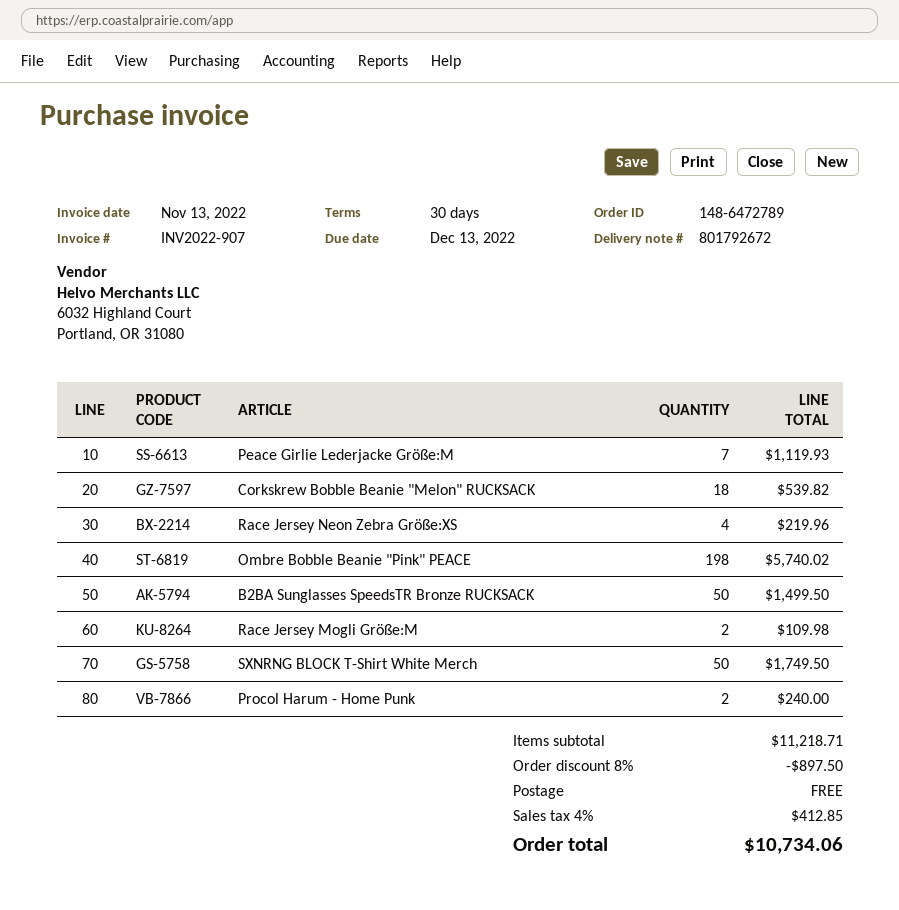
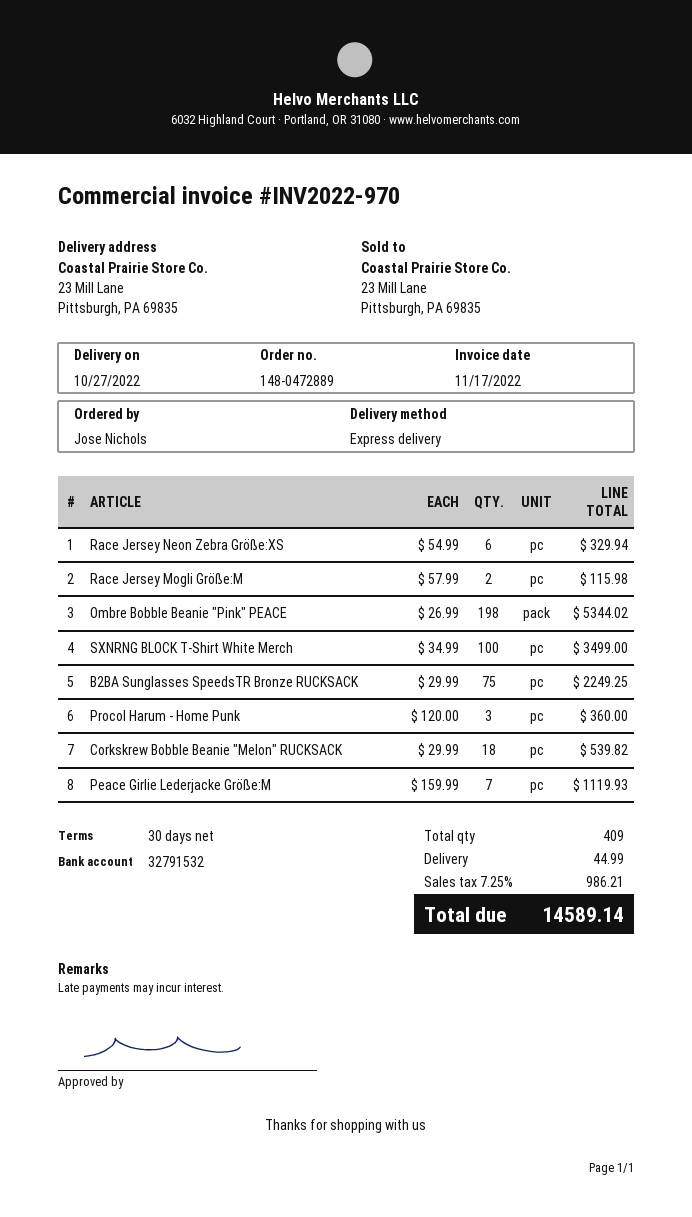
order number: 148-6472789 -> 148-0472889
invoice number: INV2022-907 -> INV2022-970
invoice date: 2022-11-13 -> 2022-11-17
Race Jersey Neon Zebra Größe:XS: 4 for 219.96 -> 6 for 329.94
Ombre Bobble Beanie "Pink" PEACE: 198 for 5740.02 -> 198 for 5344.02
B2BA Sunglasses SpeedsTR Bronze RUCKSACK: 50 for 1499.50 -> 75 for 2249.25
Race Jersey Mogli Größe:M: 2 for 109.98 -> 2 for 115.98
SXNRNG BLOCK T-Shirt White Merch: 50 for 1749.50 -> 100 for 3499.00
Procol Harum - Home Punk: 2 for 240.00 -> 3 for 360.00
discount: 8% = 897.50 -> none
shipping: 0.00 -> 44.99
tax: 4% = 412.85 -> 7.25% = 986.21
total: 10734.06 -> 14589.14

